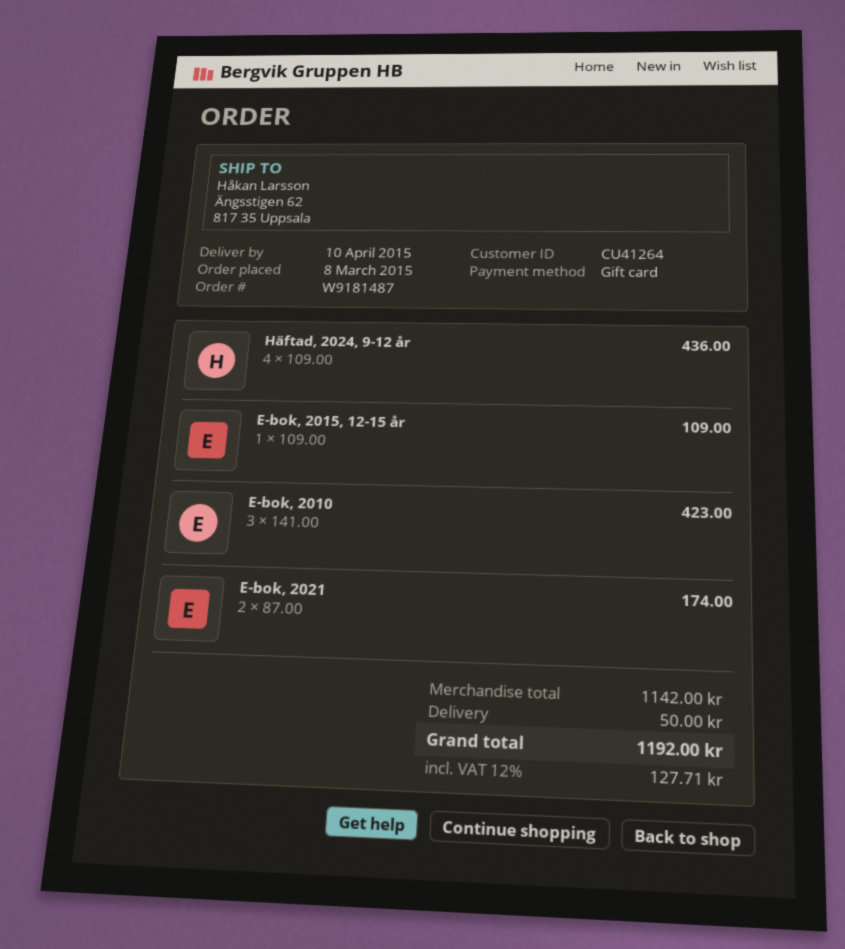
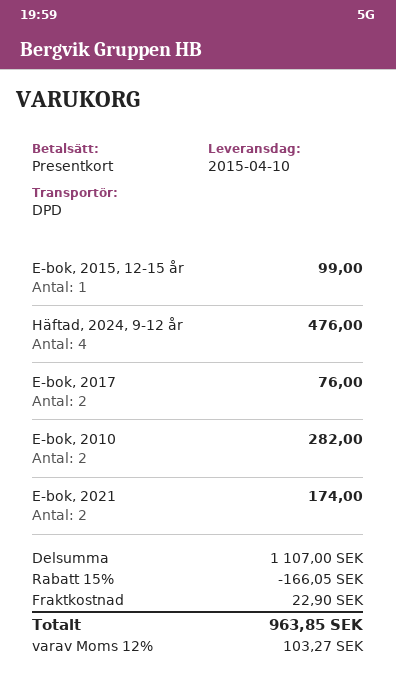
Häftad, 2024, 9-12 år: 4 for 436.00 -> 4 for 476.00
E-bok, 2015, 12-15 år: 1 for 109.00 -> 1 for 99.00
E-bok, 2010: 3 for 423.00 -> 2 for 282.00
E-bok, 2017: none -> 2 for 76.00
subtotal: 1142.00 -> 1107.00
discount: none -> 15% = 166.05
shipping: 50.00 -> 22.90
tax: 12% = 127.71 -> 12% = 103.27
total: 1192.00 -> 963.85

